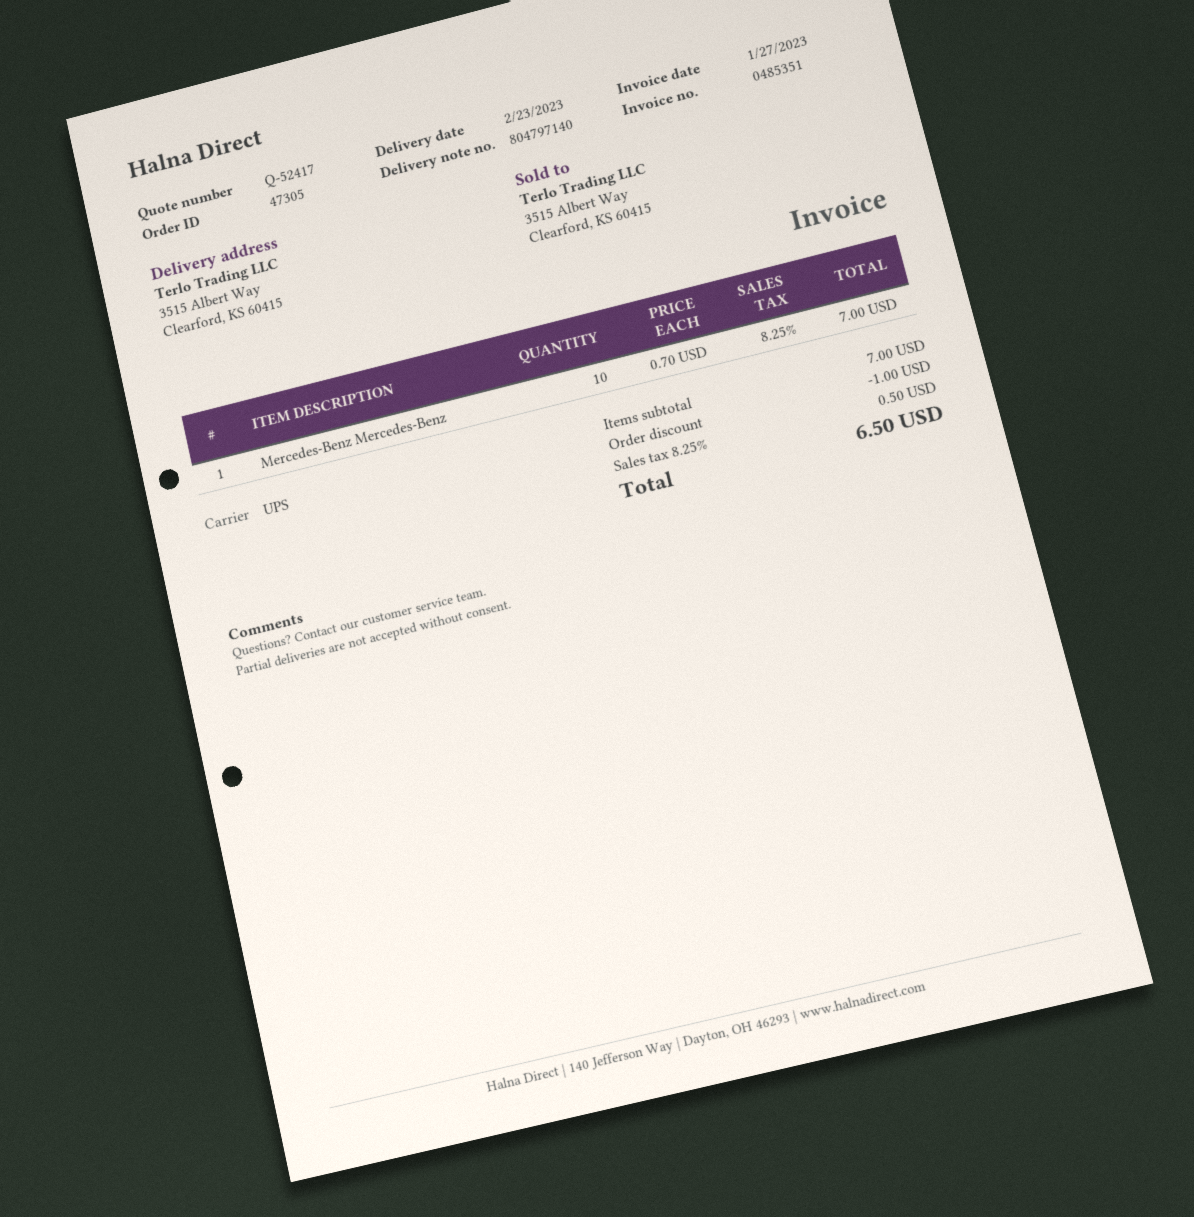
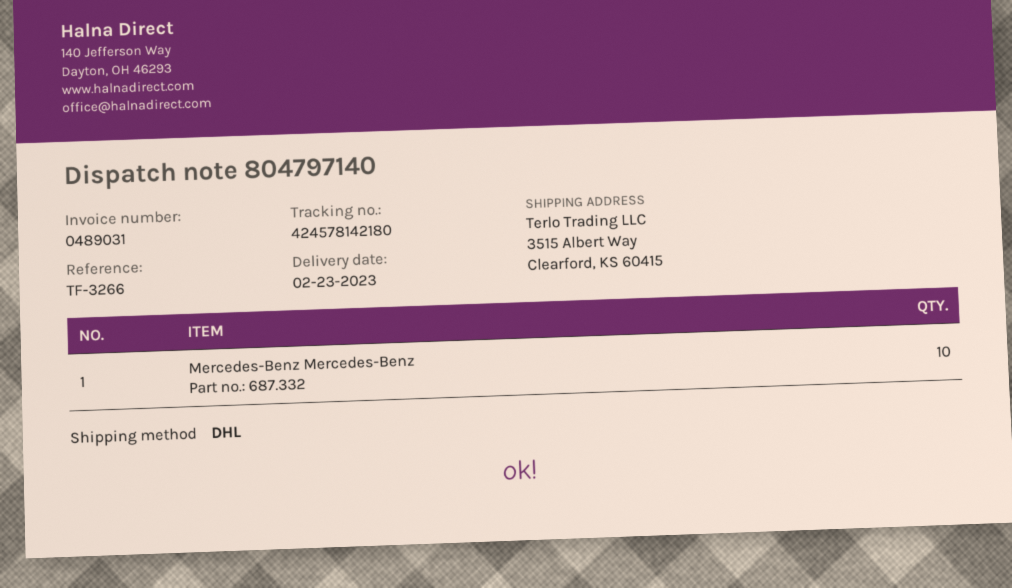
invoice number: 0485351 -> 0489031
shipping method: UPS -> DHL

